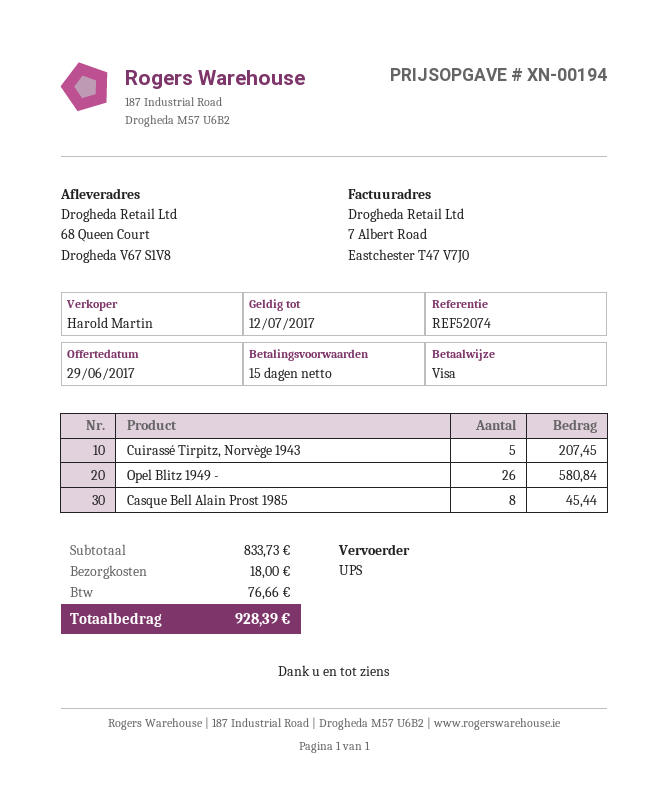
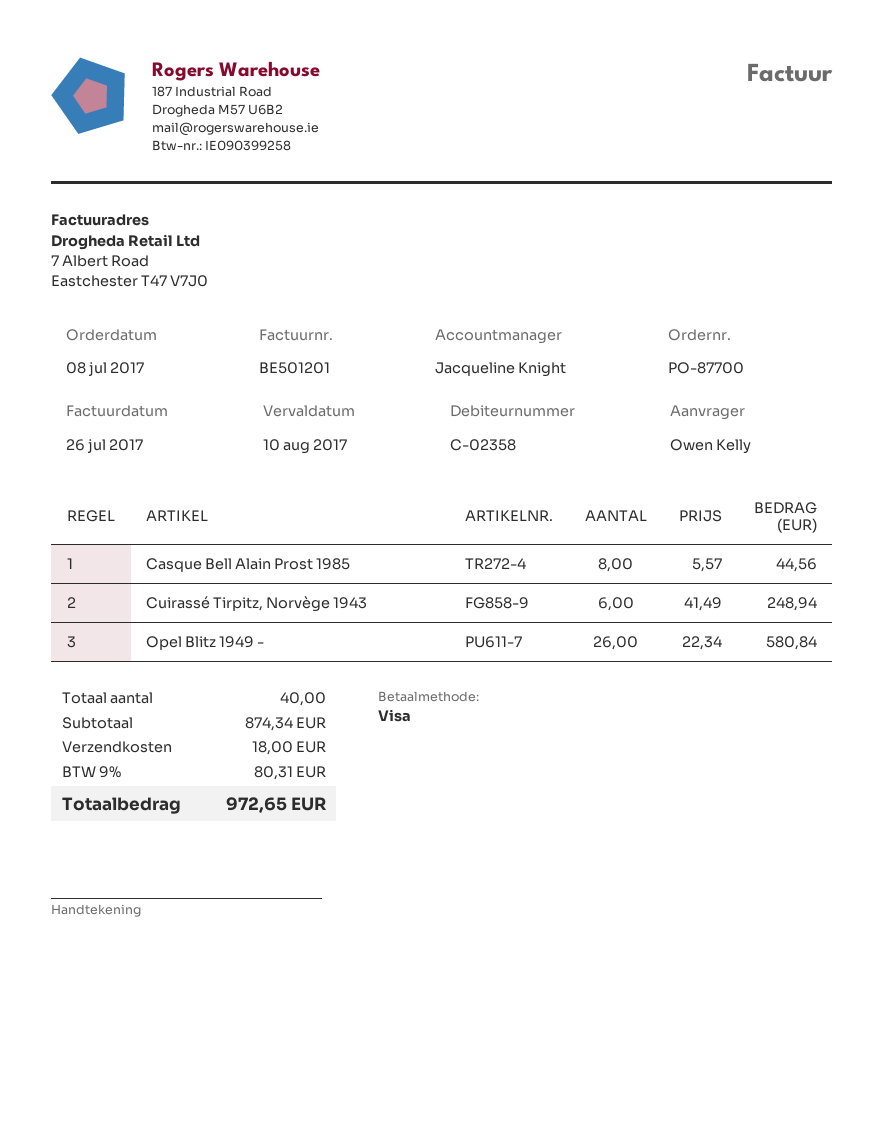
sales rep: Harold Martin -> Jacqueline Knight
Cuirassé Tirpitz, Norvège 1943: 5 for 207.45 -> 6 for 248.94
Casque Bell Alain Prost 1985: 8 for 45.44 -> 8 for 44.56
subtotal: 833.73 -> 874.34
tax: 76.66 -> 80.31
total: 928.39 -> 972.65

